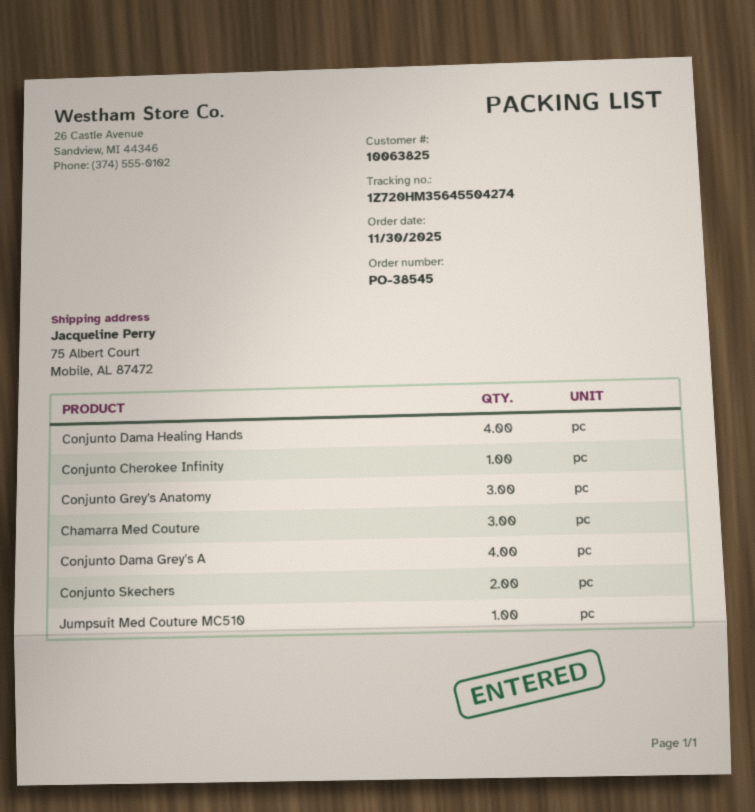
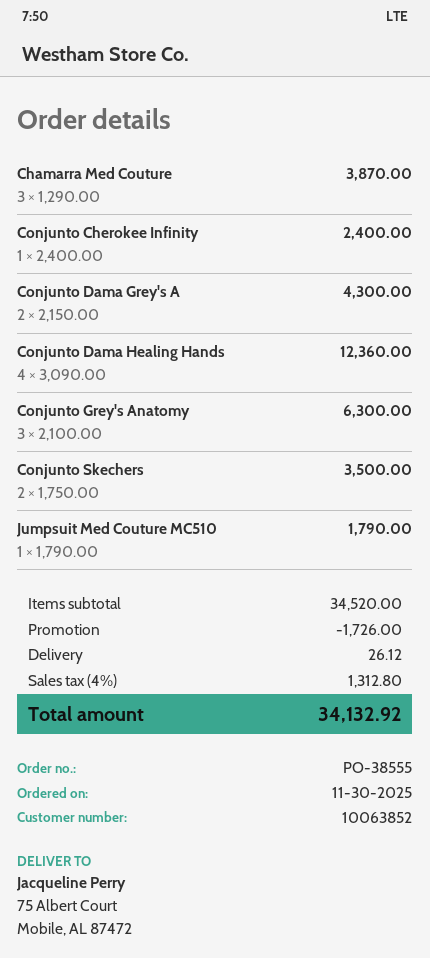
order number: PO-38545 -> PO-38555
customer number: 10063825 -> 10063852
Conjunto Dama Grey's A: 4 -> 2

